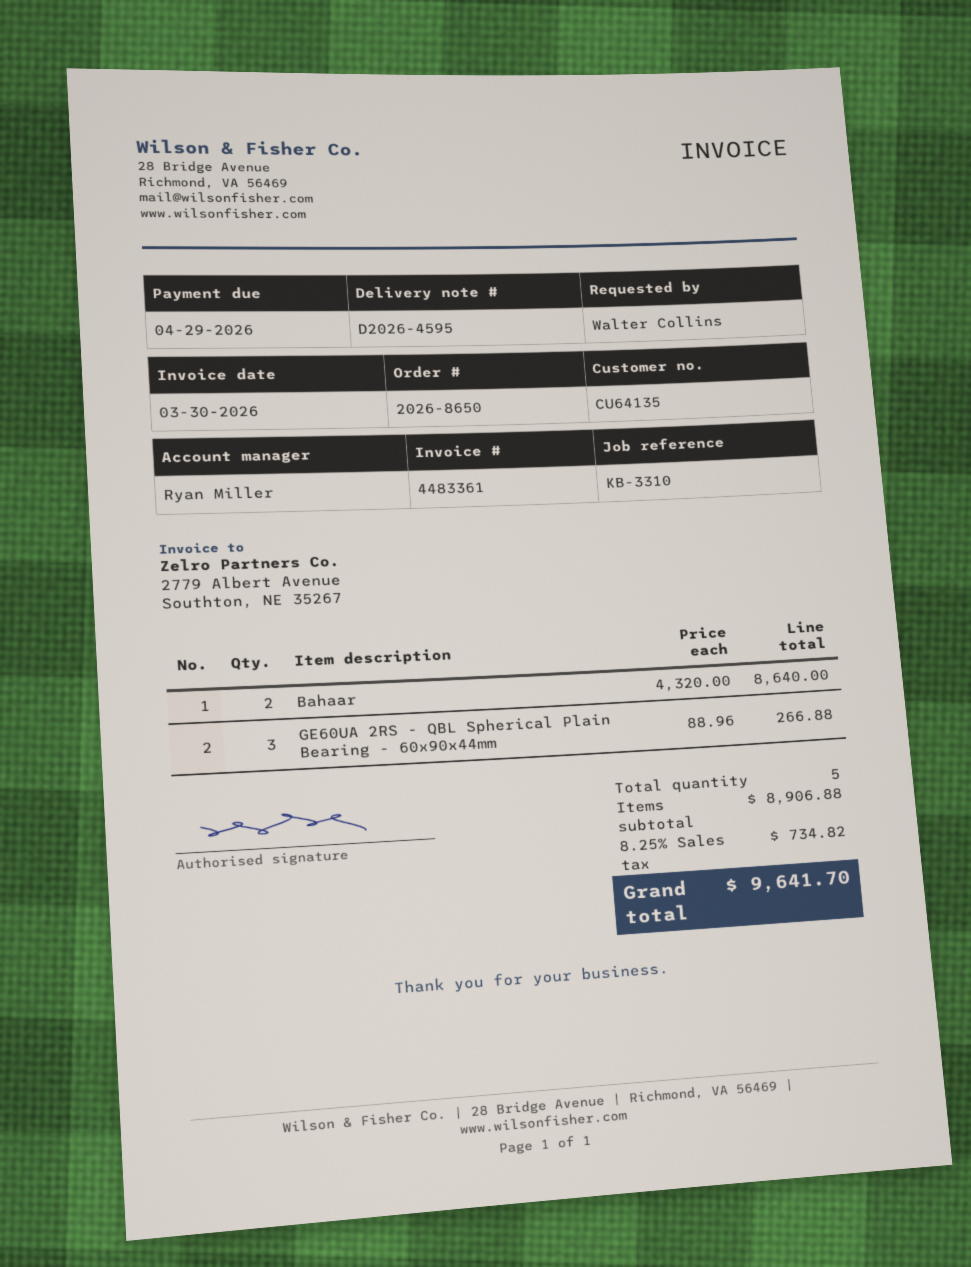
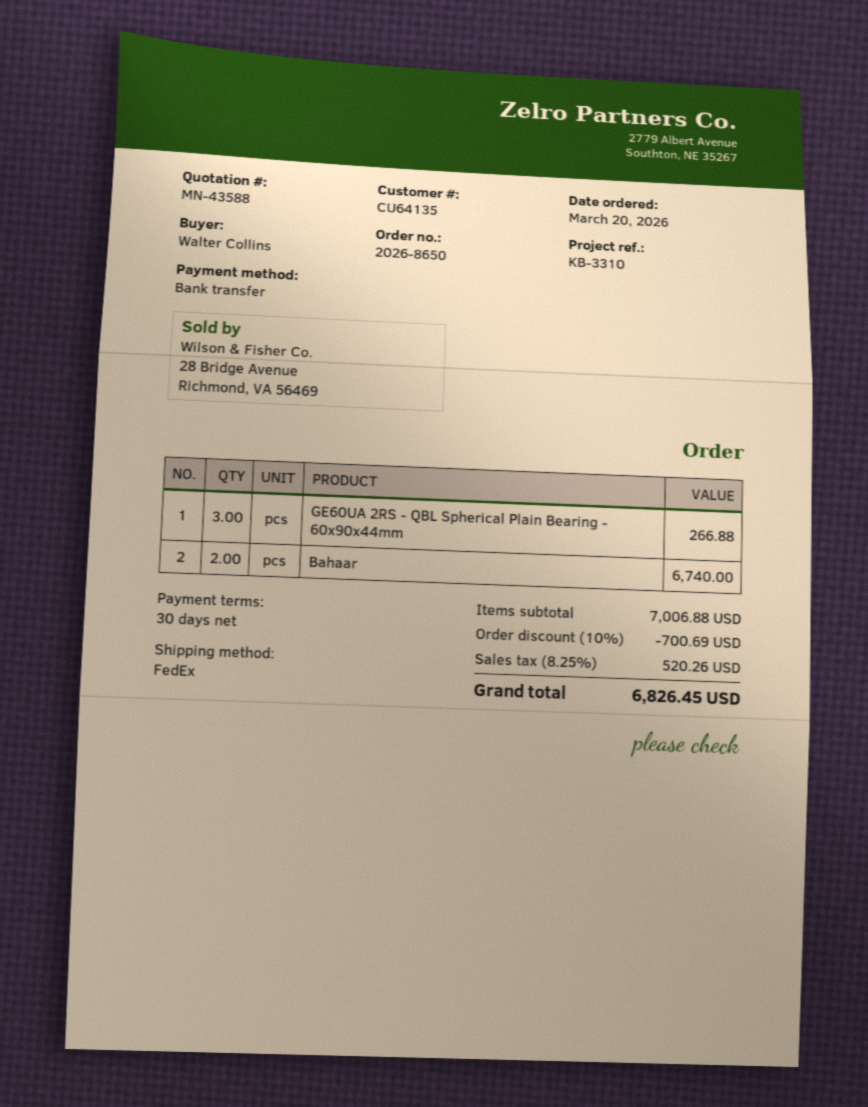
Bahaar: 2 for 8640.00 -> 2 for 6740.00
subtotal: 8906.88 -> 7006.88
discount: none -> 10% = 700.69
tax: 8.25% = 734.82 -> 8.25% = 520.26
total: 9641.70 -> 6826.45

